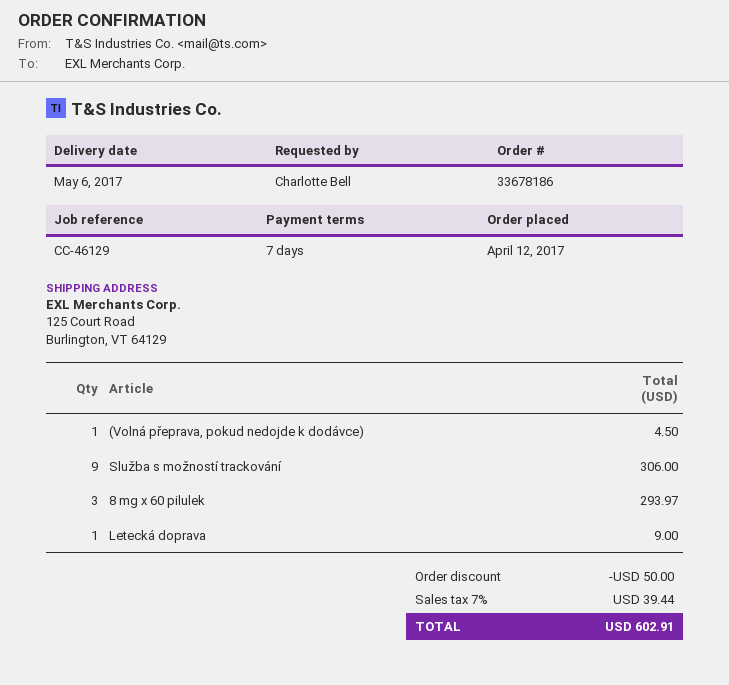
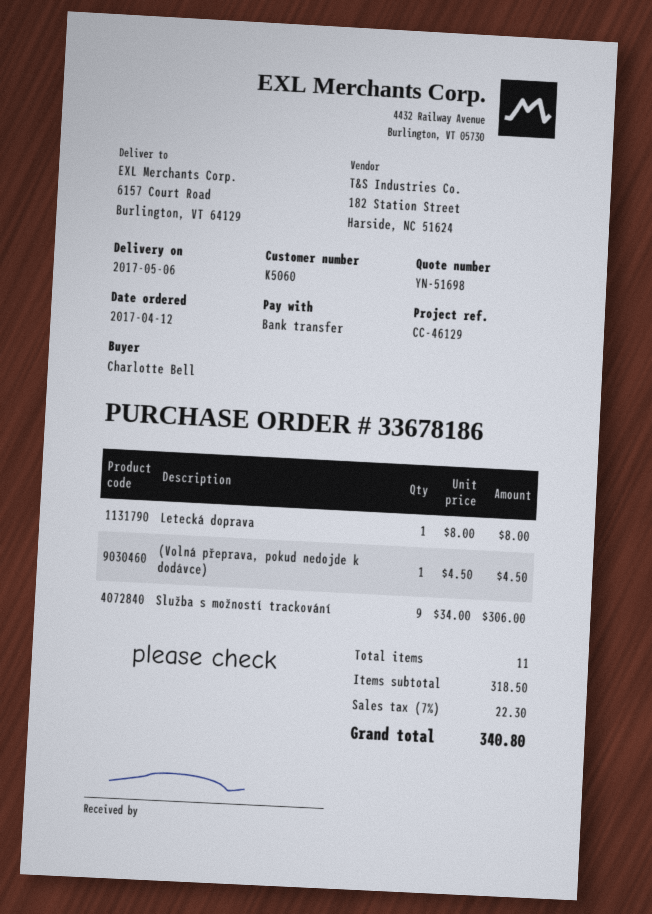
ship to: 125 Court Road, Burlington, VT 64129 -> 6157 Court Road, Burlington, VT 64129
8 mg x 60 pilulek: 3 for 293.97 -> none
Letecká doprava: 1 for 9.00 -> 1 for 8.00
discount: 50.00 -> none
tax: 7% = 39.44 -> 7% = 22.30
total: 602.91 -> 340.80

